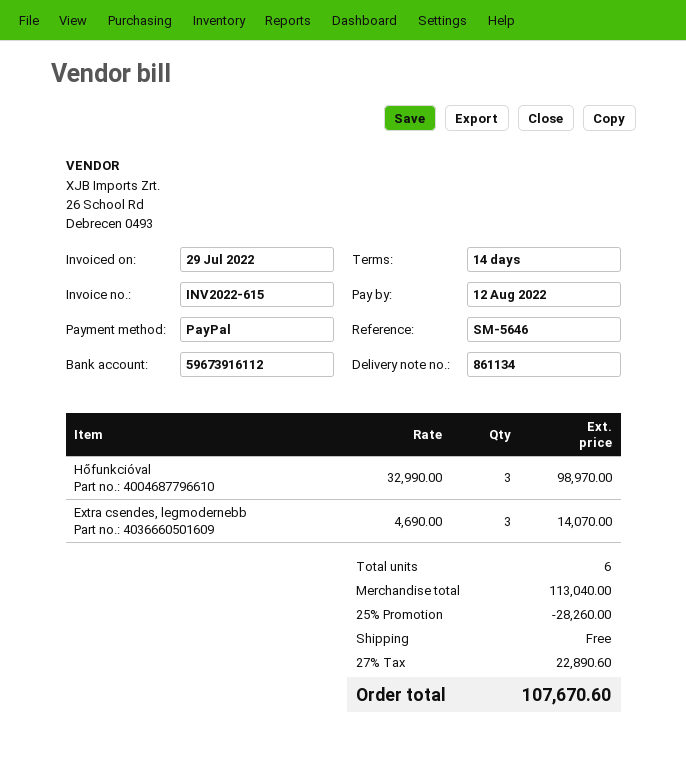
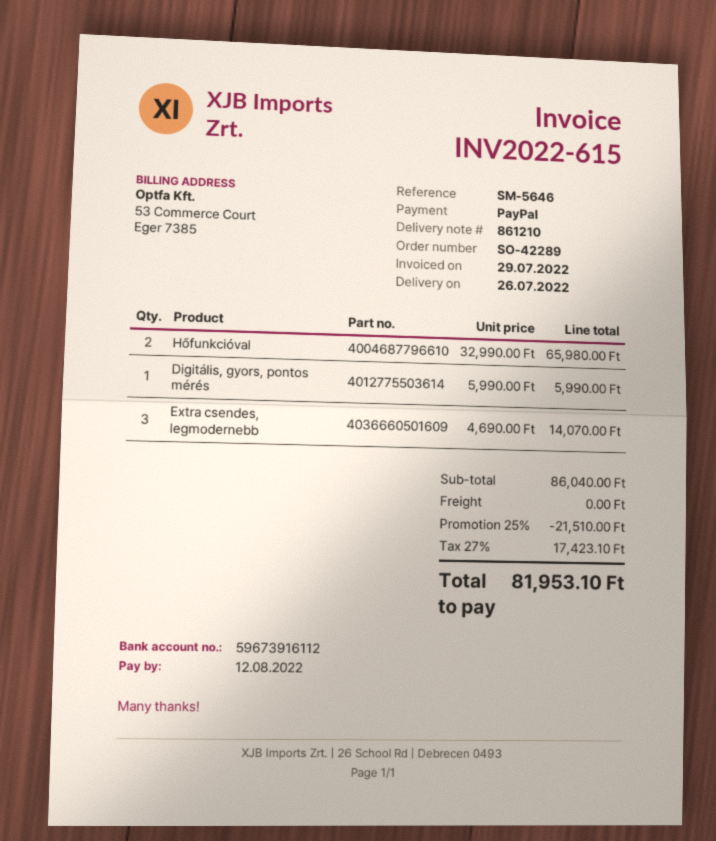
delivery note number: 861134 -> 861210
Hőfunkcióval: 3 x 32990.00 = 98970.00 -> 2 x 32990.00 = 65980.00
Digitális, gyors, pontos mérés: none -> 1 x 5990.00 = 5990.00
subtotal: 113040.00 -> 86040.00
discount: 25% = 28260.00 -> 25% = 21510.00
tax: 27% = 22890.60 -> 27% = 17423.10
total: 107670.60 -> 81953.10

